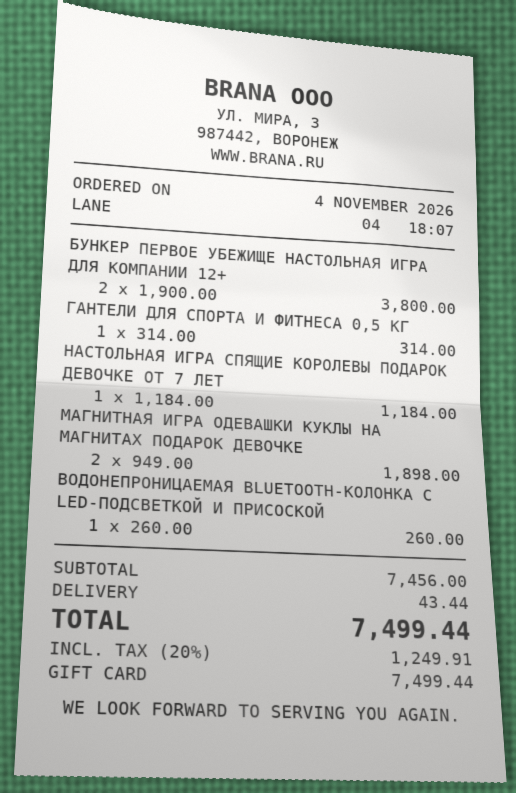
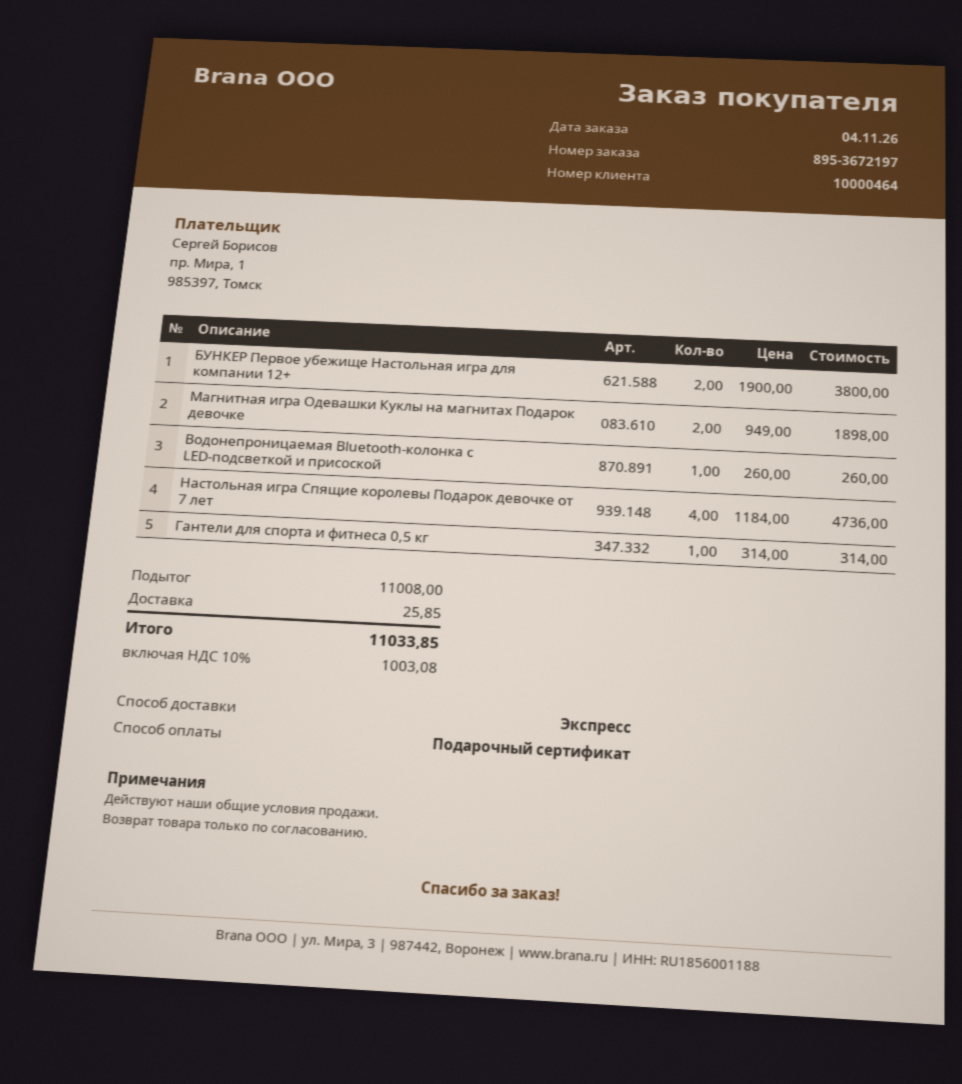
НАСТОЛЬНАЯ ИГРА СПЯЩИЕ КОРОЛЕВЫ ПОДАРОК ДЕВОЧКЕ ОТ 7 ЛЕТ: 1 x 1184.00 = 1184.00 -> 4 x 1184.00 = 4736.00
subtotal: 7456.00 -> 11008.00
shipping: 43.44 -> 25.85
tax: 20% = 1249.91 -> 10% = 1003.08
total: 7499.44 -> 11033.85

